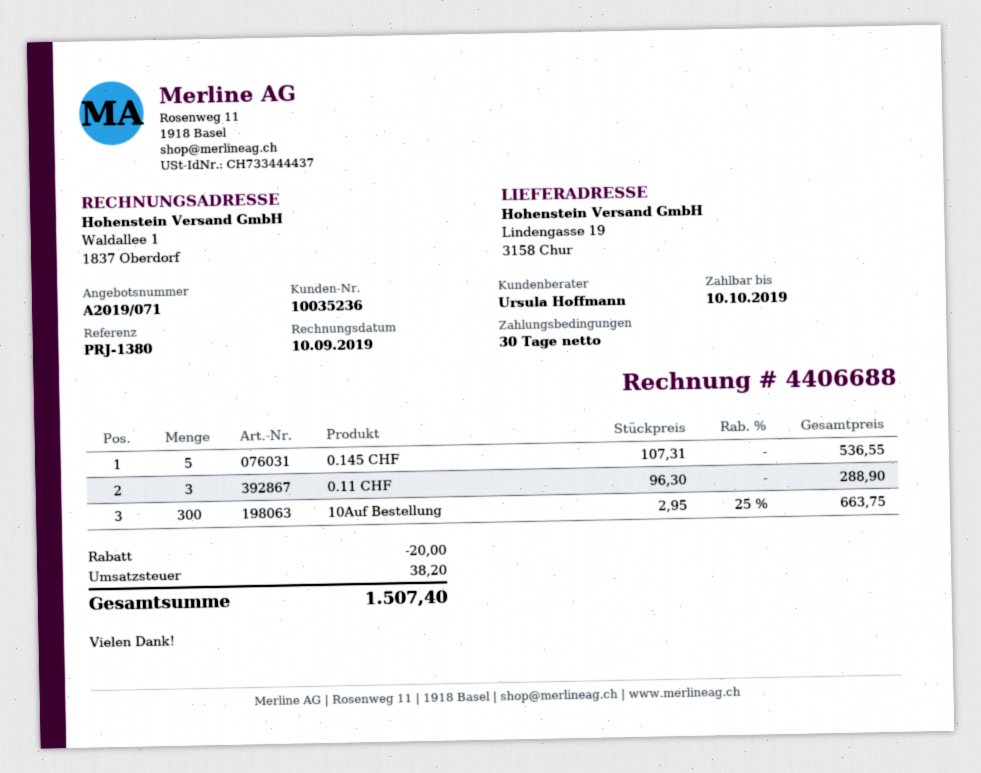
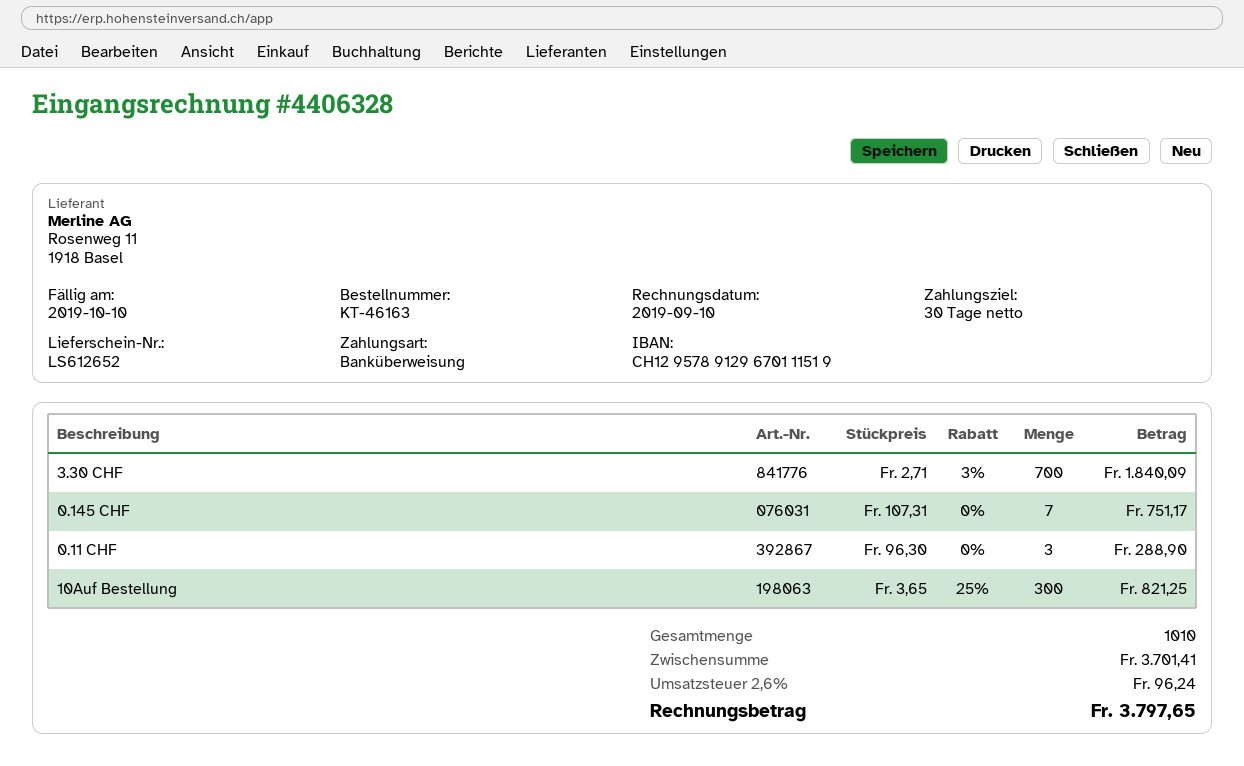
invoice number: 4406688 -> 4406328
0.145 CHF: 5 x 107.31 = 536.55 -> 7 x 107.31 = 751.17
10Auf Bestellung: 300 x 2.95 - 25% = 663.75 -> 300 x 3.65 - 25% = 821.25
3.30 CHF: none -> 700 x 2.71 - 3% = 1840.09
discount: 20.00 -> none
tax: 38.20 -> 96.24
total: 1507.40 -> 3797.65

